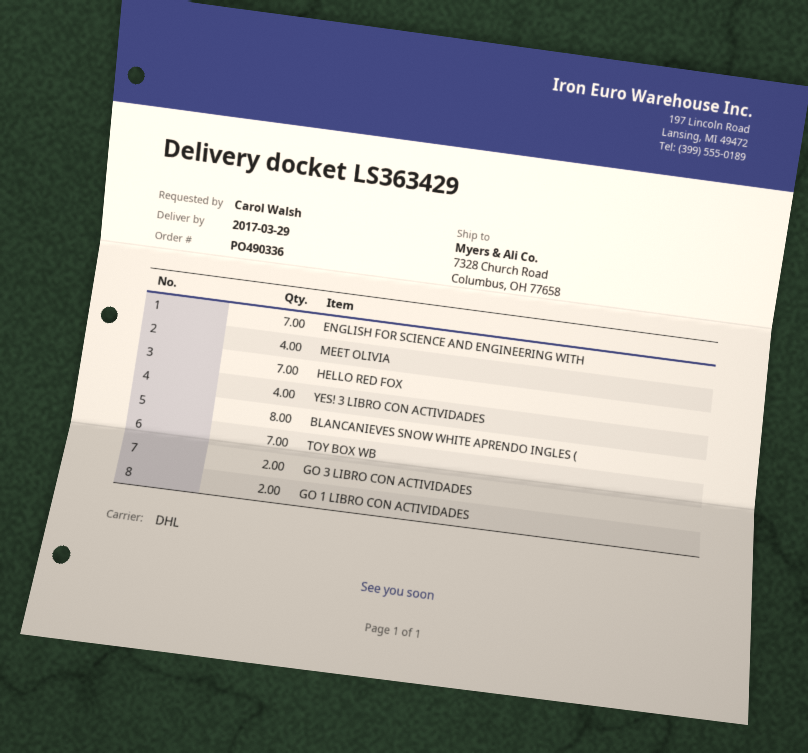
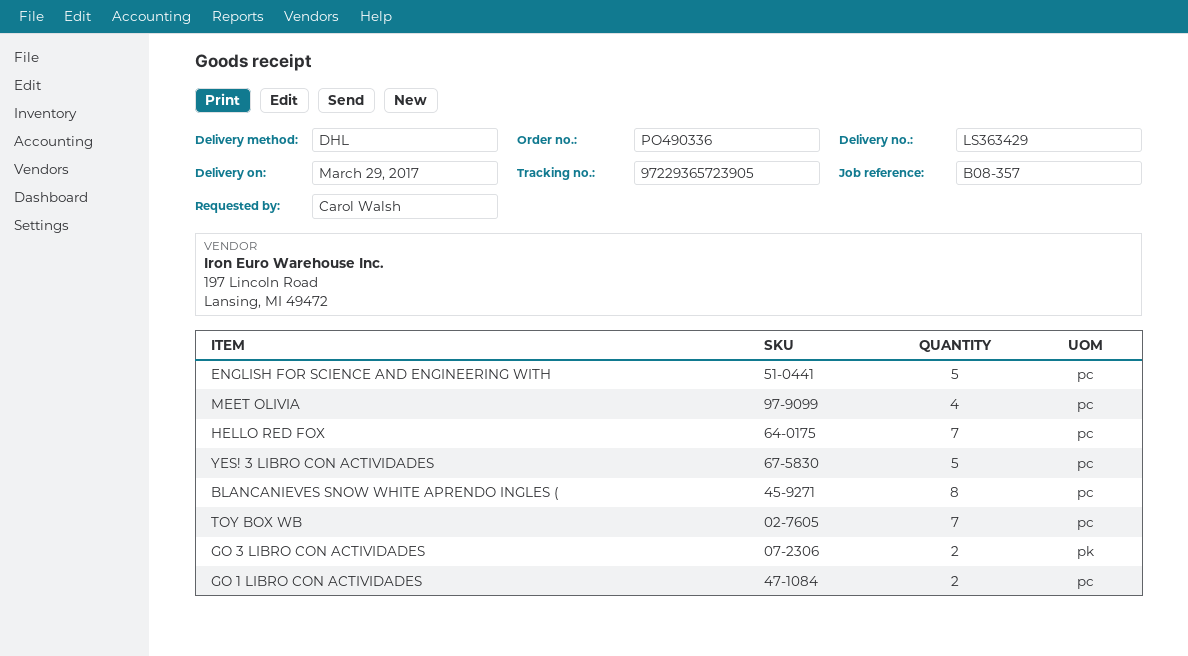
ENGLISH FOR SCIENCE AND ENGINEERING WITH: 7 -> 5
YES! 3 LIBRO CON ACTIVIDADES: 4 -> 5

